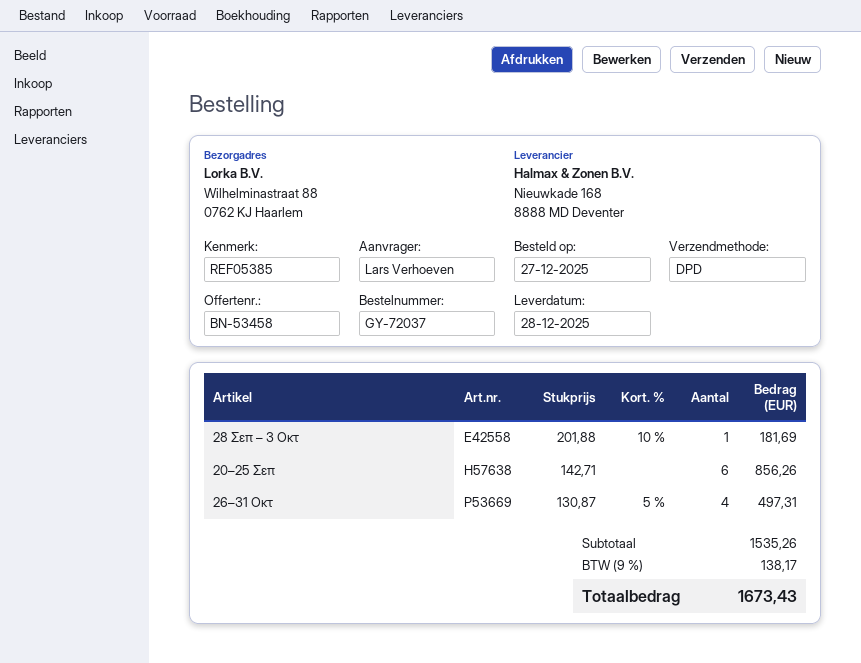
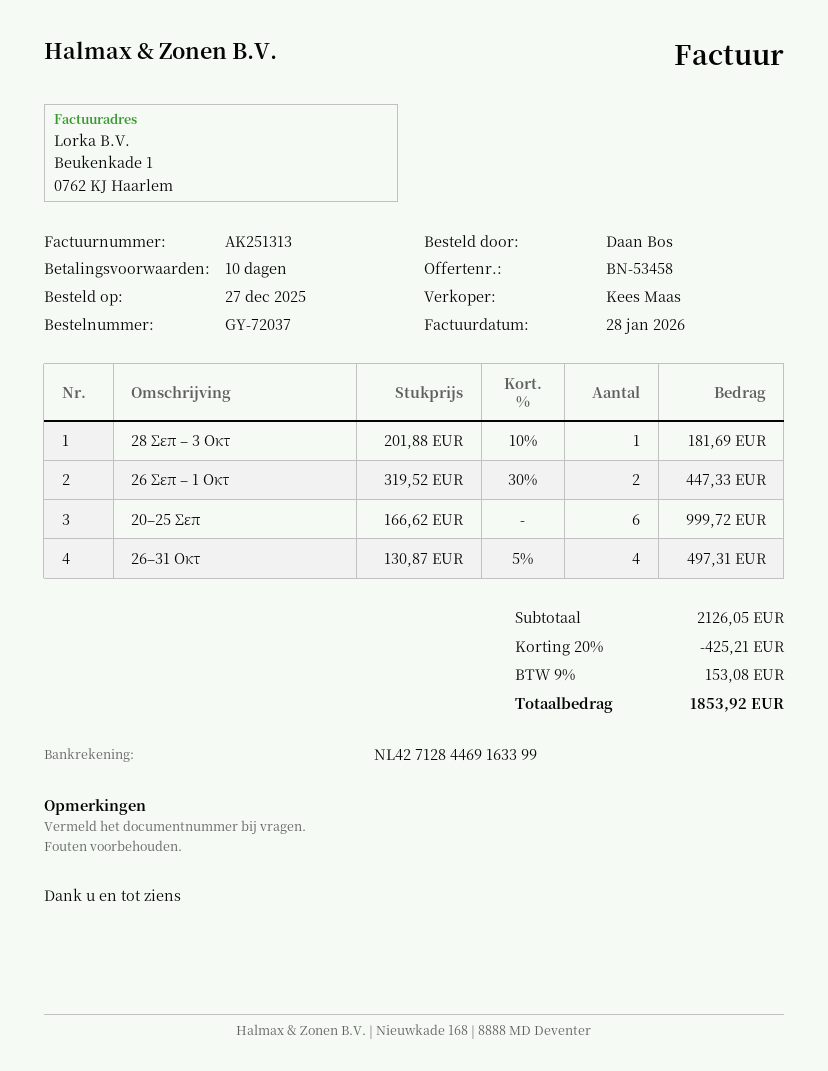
ordered by: Lars Verhoeven -> Daan Bos
20–25 Σεπ: 6 x 142.71 = 856.26 -> 6 x 166.62 = 999.72
26 Σεπ – 1 Οκτ: none -> 2 x 319.52 - 30% = 447.33
subtotal: 1535.26 -> 2126.05
discount: none -> 20% = 425.21
tax: 9% = 138.17 -> 9% = 153.08
total: 1673.43 -> 1853.92

